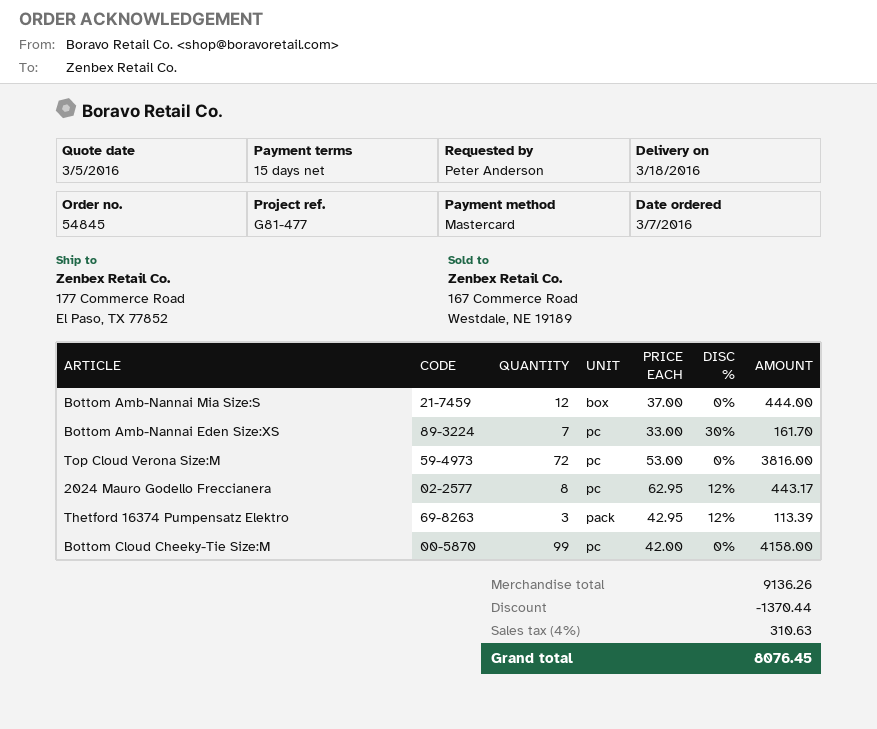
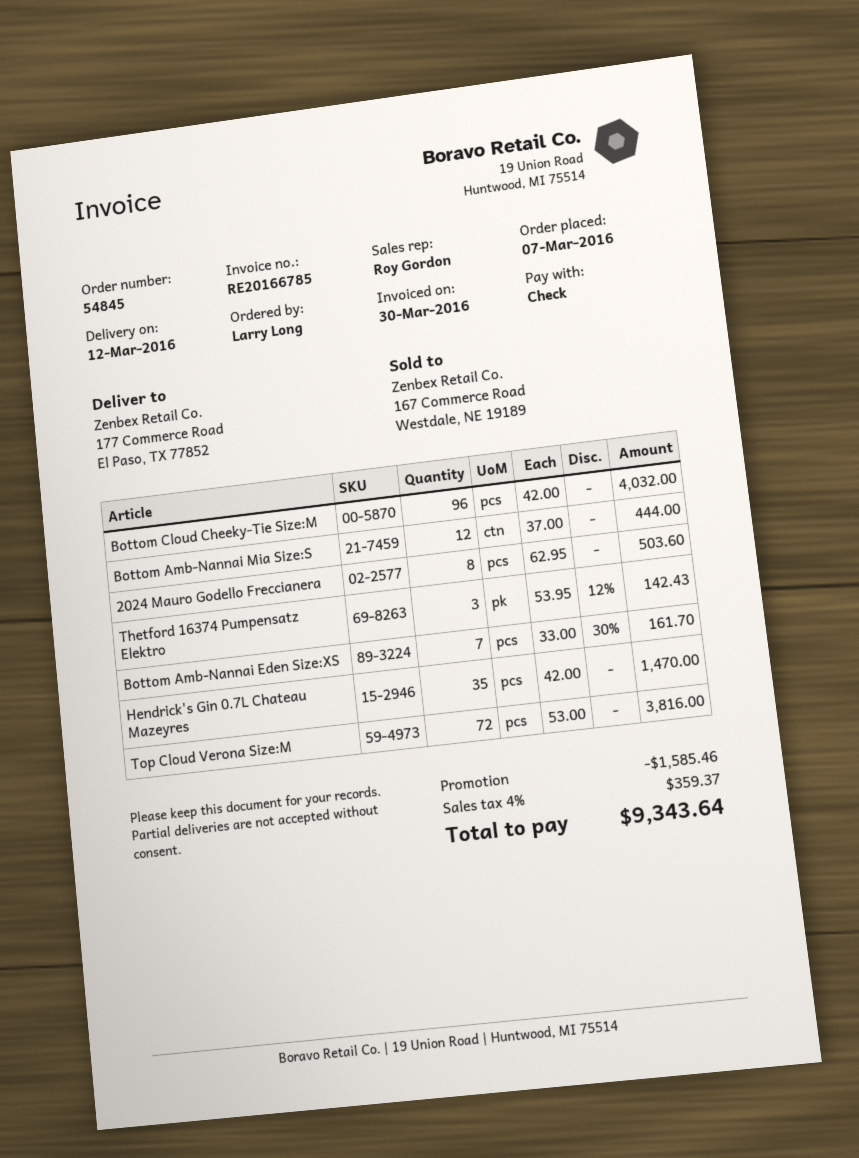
delivery date: 2016-03-18 -> 2016-03-12
ordered by: Peter Anderson -> Larry Long
payment method: Mastercard -> cheque
2024 Mauro Godello Freccianera: 8 x 62.95 - 12% = 443.17 -> 8 x 62.95 = 503.60
Thetford 16374 Pumpensatz Elektro: 3 x 42.95 - 12% = 113.39 -> 3 x 53.95 - 12% = 142.43
Bottom Cloud Cheeky-Tie Size:M: 99 x 42.00 = 4158.00 -> 96 x 42.00 = 4032.00
Hendrick's Gin 0.7L Chateau Mazeyres: none -> 35 x 42.00 = 1470.00
discount: 1370.44 -> 1585.46
tax: 4% = 310.63 -> 4% = 359.37
total: 8076.45 -> 9343.64

